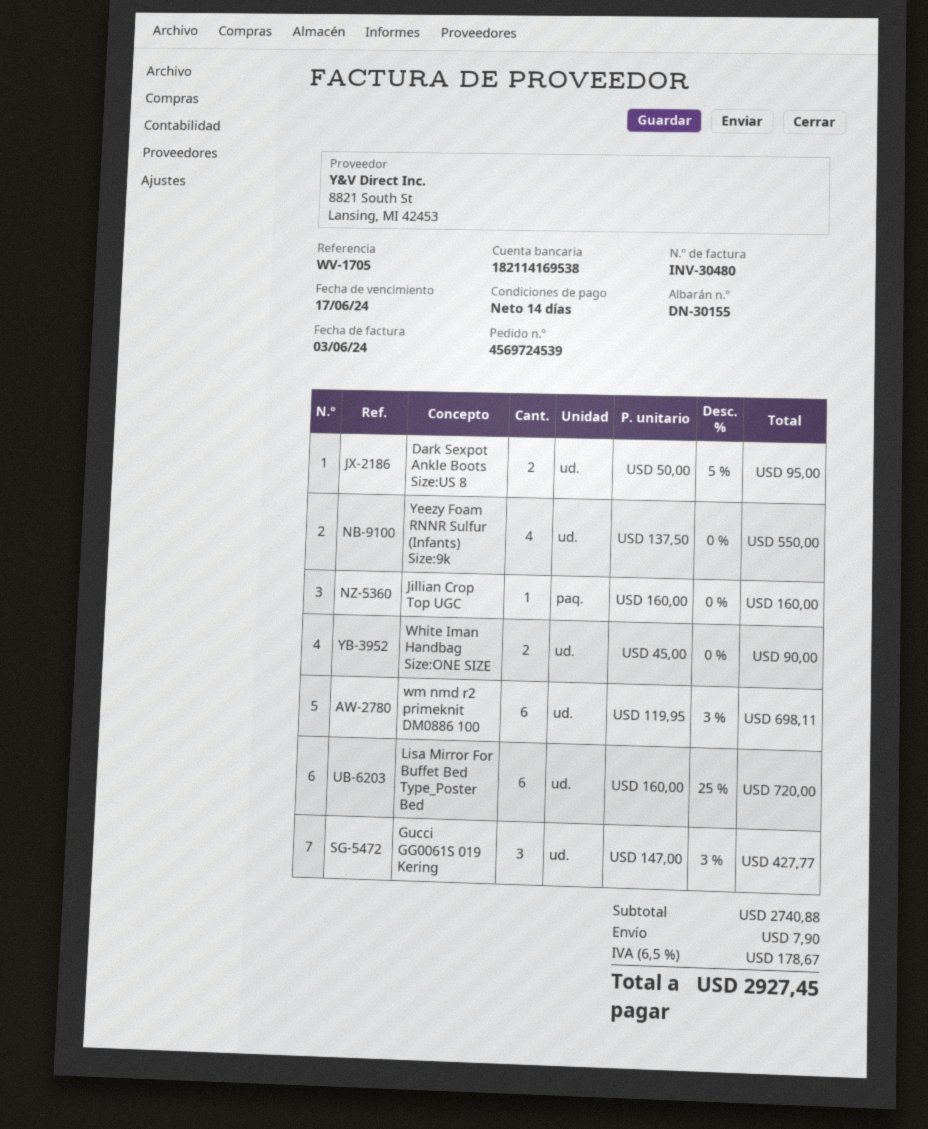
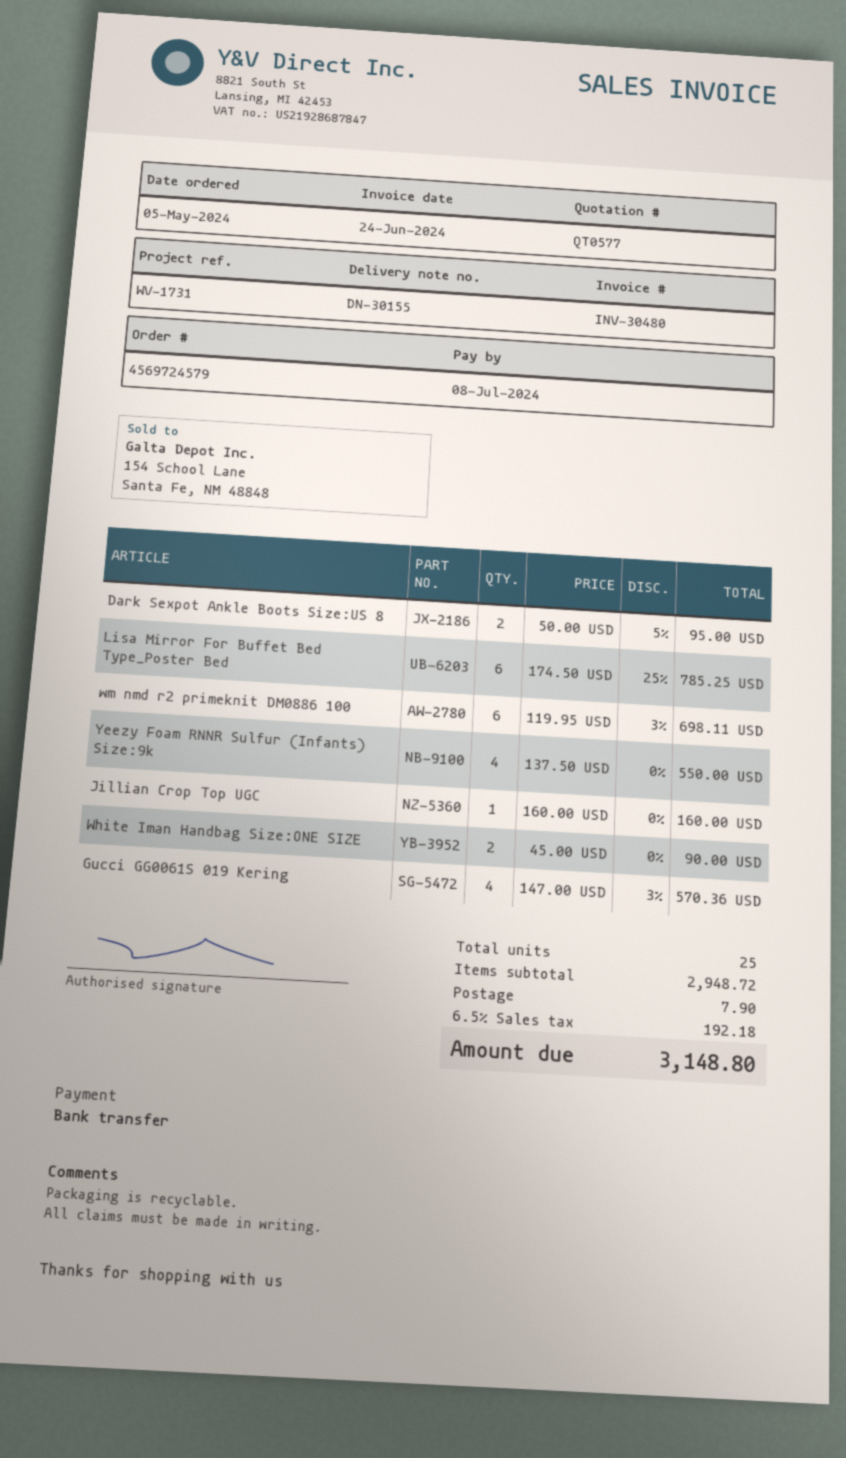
order number: 4569724539 -> 4569724579
invoice date: 2024-06-03 -> 2024-06-24
due date: 2024-06-17 -> 2024-07-08
reference: WV-1705 -> WV-1731
Lisa Mirror For Buffet Bed Type_Poster Bed: 6 x 160.00 - 25% = 720.00 -> 6 x 174.50 - 25% = 785.25
Gucci GG0061S 019 Kering: 3 x 147.00 - 3% = 427.77 -> 4 x 147.00 - 3% = 570.36
subtotal: 2740.88 -> 2948.72
tax: 6.5% = 178.67 -> 6.5% = 192.18
total: 2927.45 -> 3148.80

